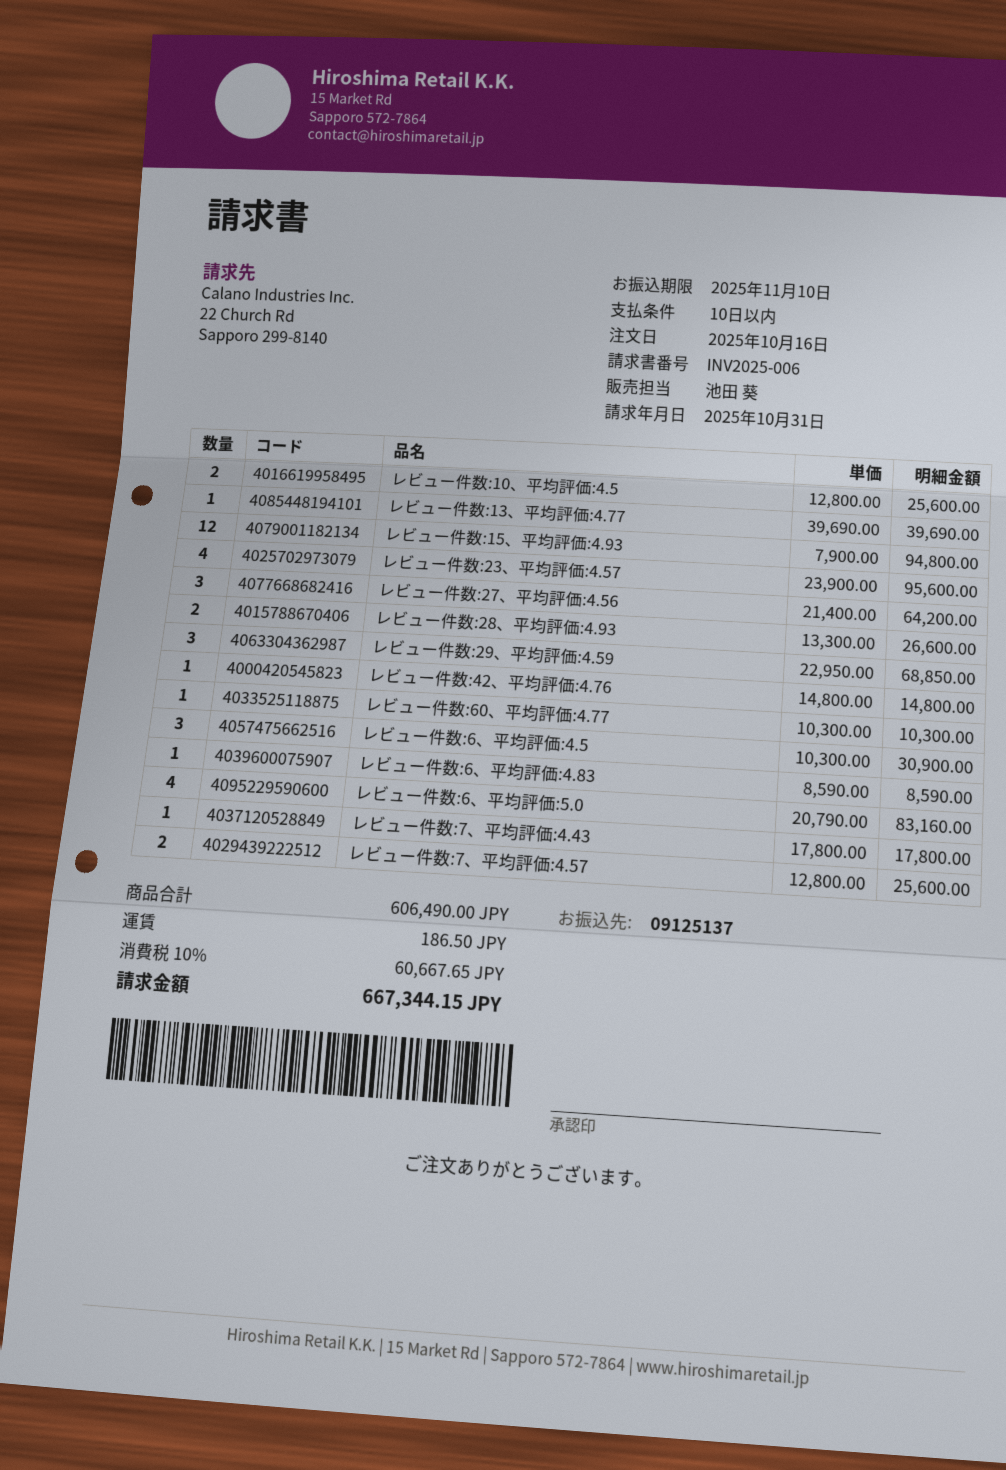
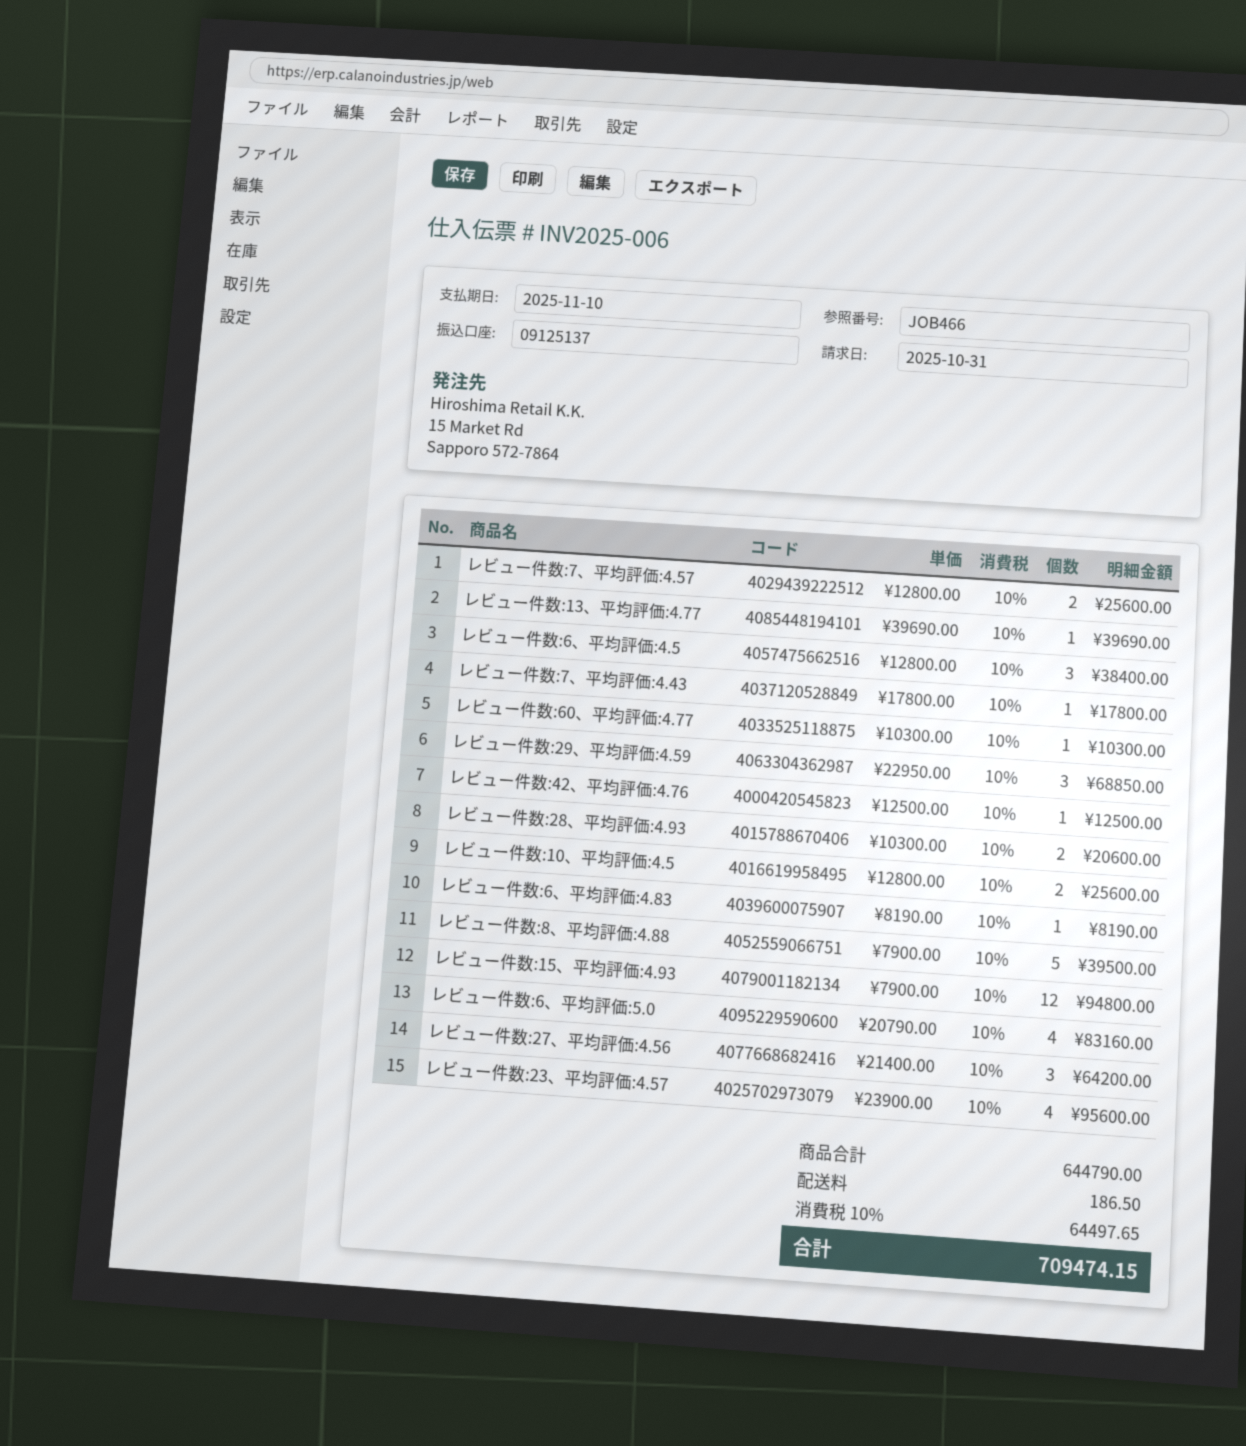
レビュー件数:28、平均評価:4.93: 2 x 13300.00 = 26600.00 -> 2 x 10300.00 = 20600.00
レビュー件数:42、平均評価:4.76: 1 x 14800.00 = 14800.00 -> 1 x 12500.00 = 12500.00
レビュー件数:6、平均評価:4.5: 3 x 10300.00 = 30900.00 -> 3 x 12800.00 = 38400.00
レビュー件数:6、平均評価:4.83: 1 x 8590.00 = 8590.00 -> 1 x 8190.00 = 8190.00
レビュー件数:8、平均評価:4.88: none -> 5 x 7900.00 = 39500.00
subtotal: 606490.00 -> 644790.00
tax: 10% = 60667.65 -> 10% = 64497.65
total: 667344.15 -> 709474.15

